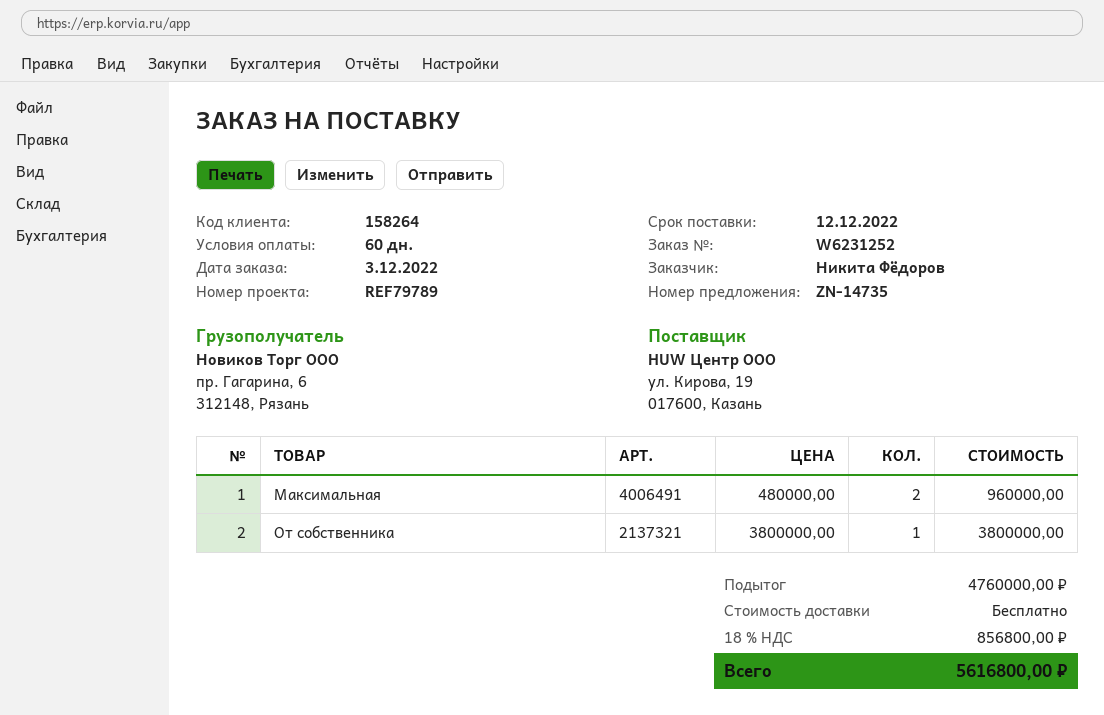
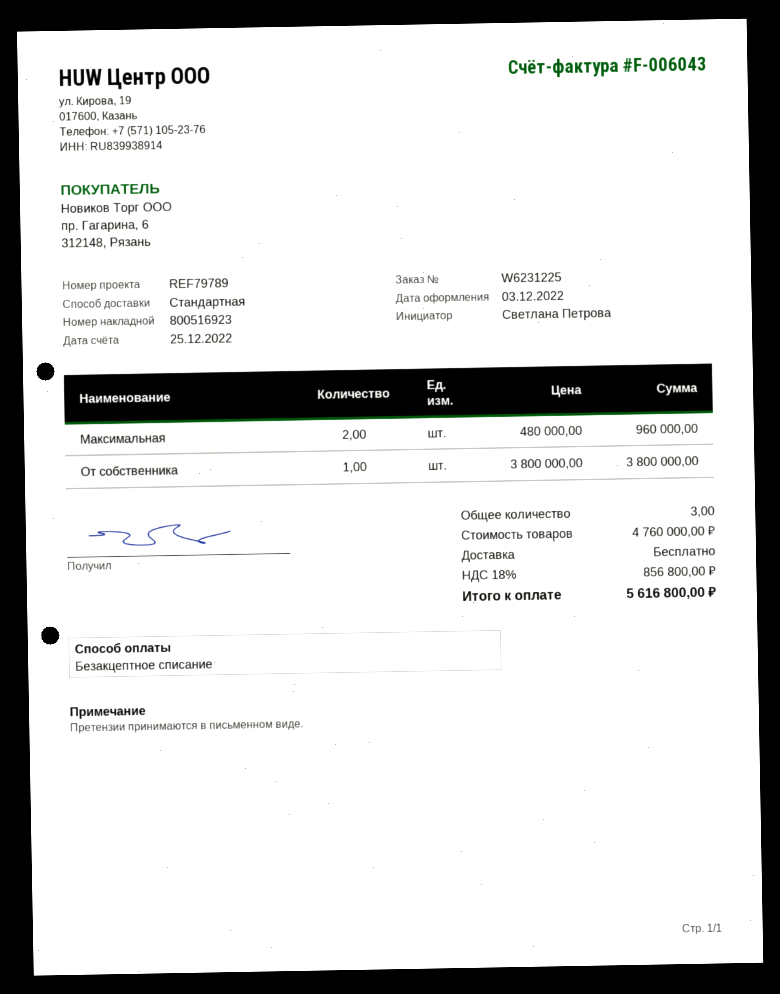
order number: W6231252 -> W6231225
ordered by: Никита Фёдоров -> Светлана Петрова

